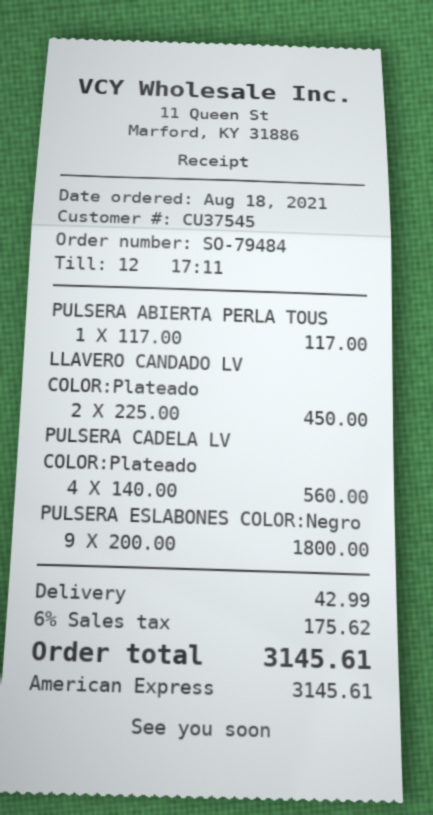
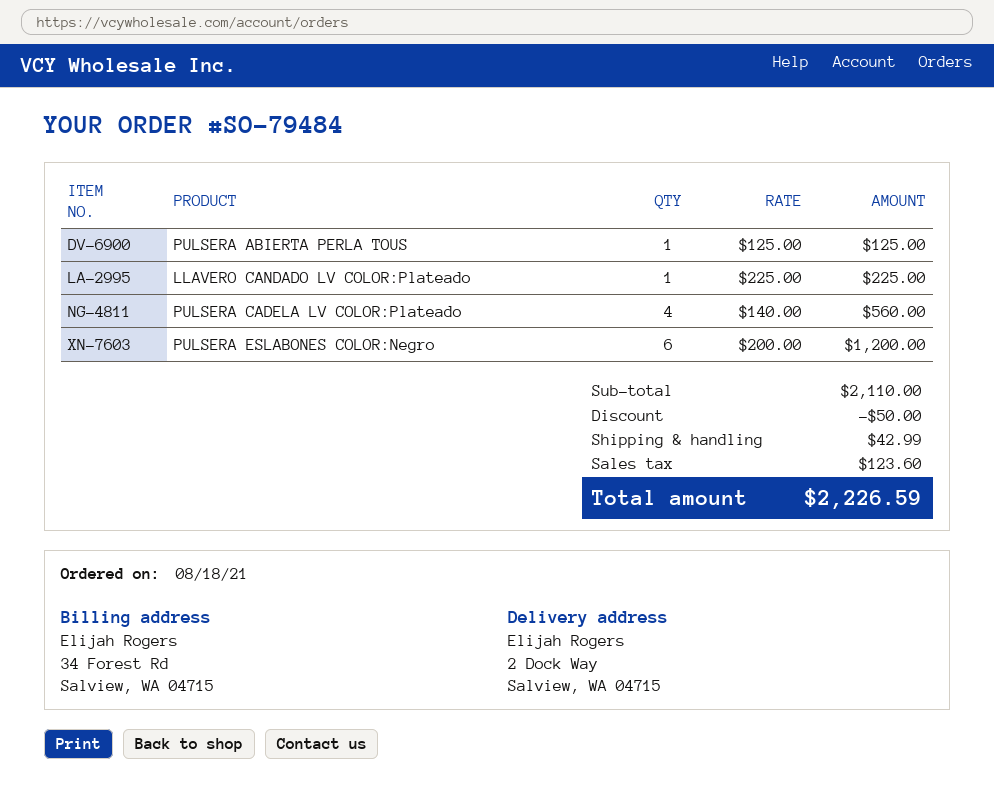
PULSERA ABIERTA PERLA TOUS: 1 x 117.00 = 117.00 -> 1 x 125.00 = 125.00
LLAVERO CANDADO LV COLOR:Plateado: 2 x 225.00 = 450.00 -> 1 x 225.00 = 225.00
PULSERA ESLABONES COLOR:Negro: 9 x 200.00 = 1800.00 -> 6 x 200.00 = 1200.00
discount: none -> 50.00
tax: 175.62 -> 123.60
total: 3145.61 -> 2226.59

